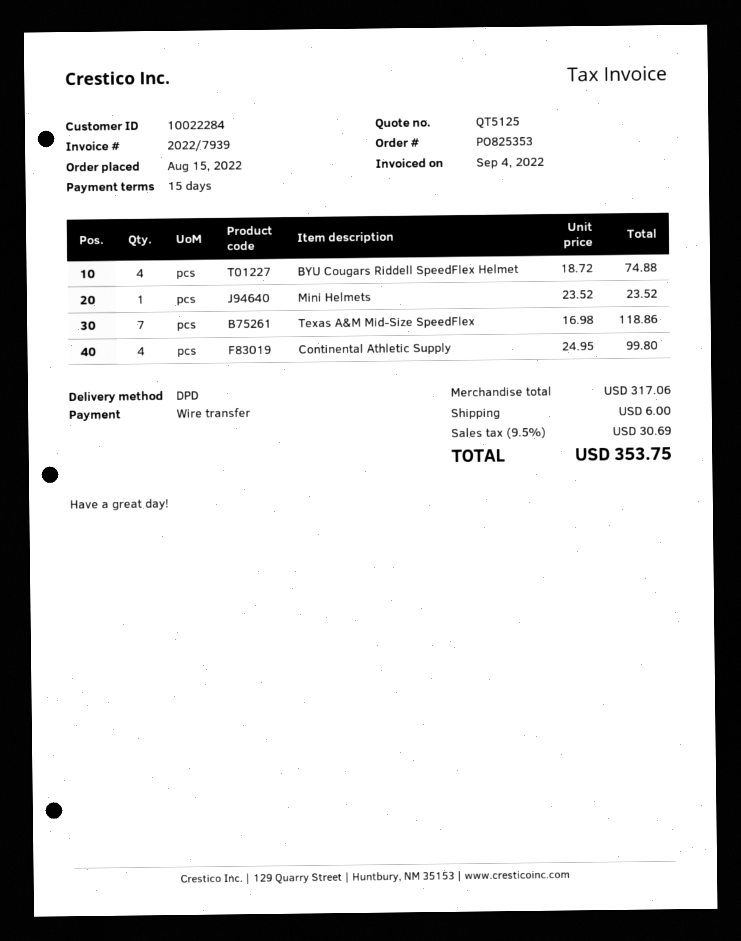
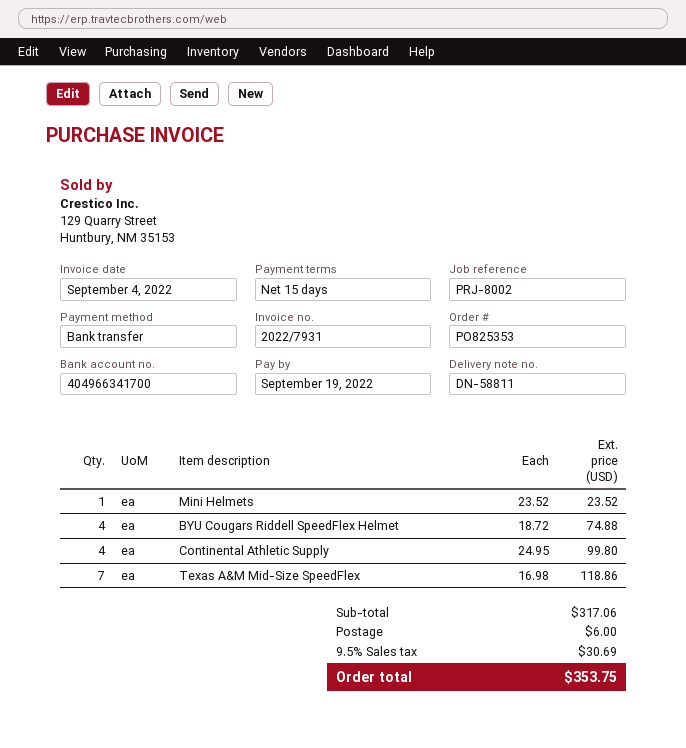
invoice number: 2022/7939 -> 2022/7931

